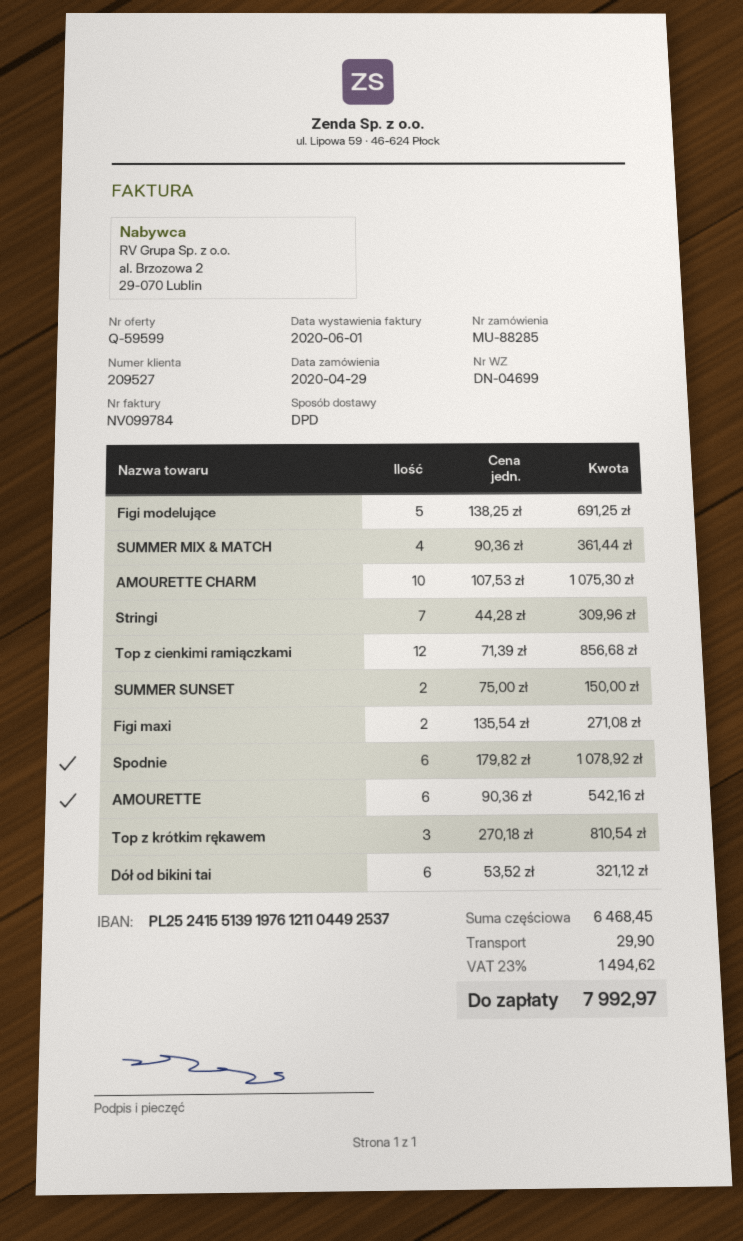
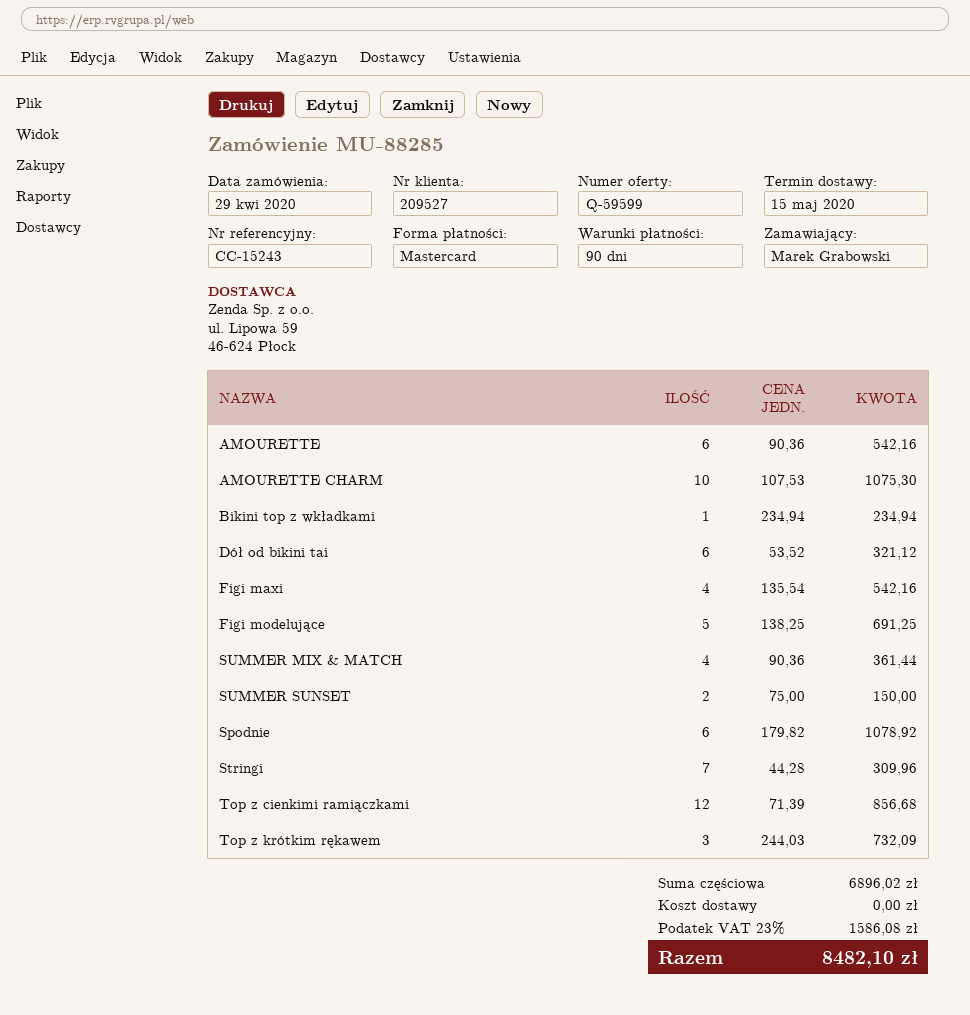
Figi maxi: 2 x 135.54 = 271.08 -> 4 x 135.54 = 542.16
Top z krótkim rękawem: 3 x 270.18 = 810.54 -> 3 x 244.03 = 732.09
Bikini top z wkładkami: none -> 1 x 234.94 = 234.94
subtotal: 6468.45 -> 6896.02
shipping: 29.90 -> 0.00
tax: 23% = 1494.62 -> 23% = 1586.08
total: 7992.97 -> 8482.10

